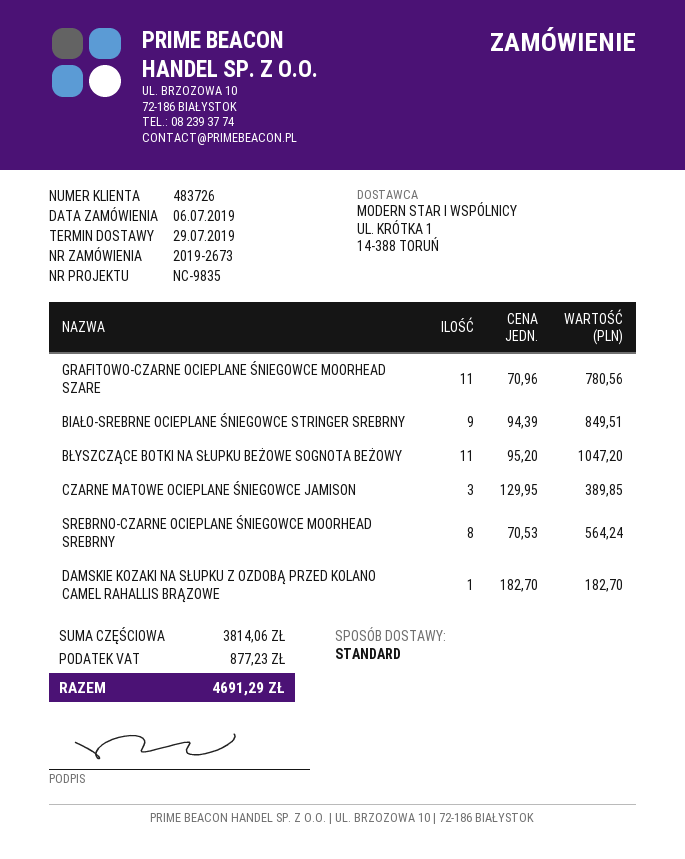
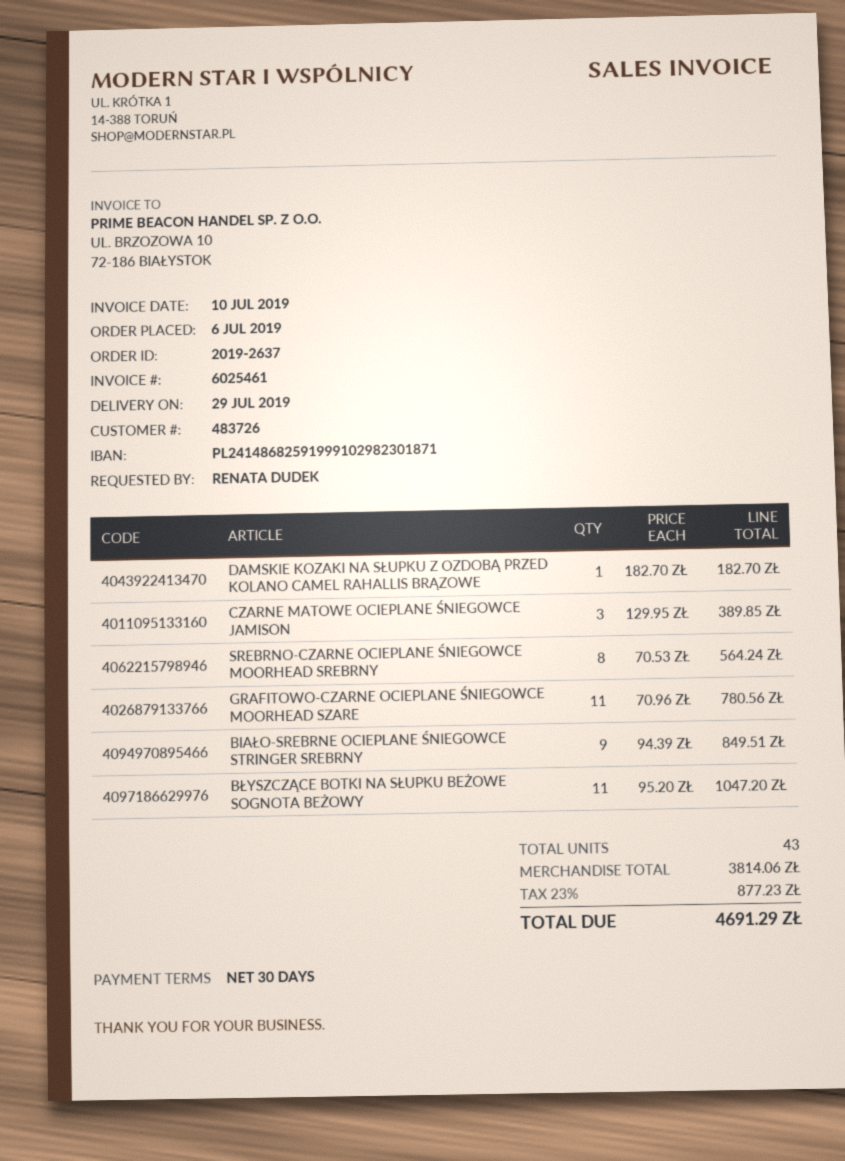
order number: 2019-2673 -> 2019-2637

